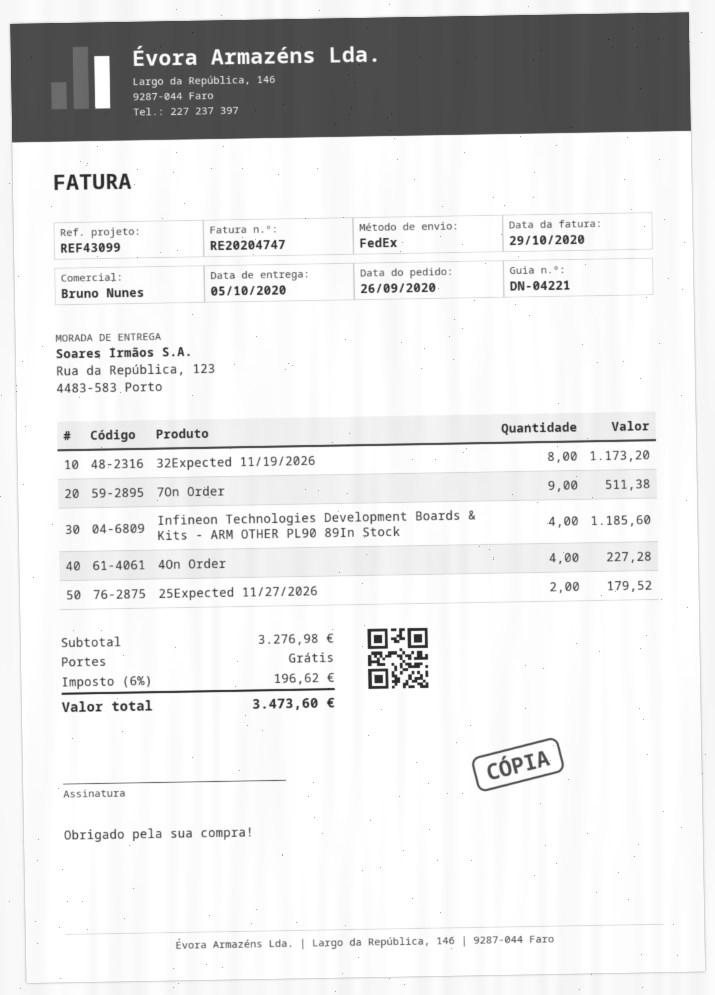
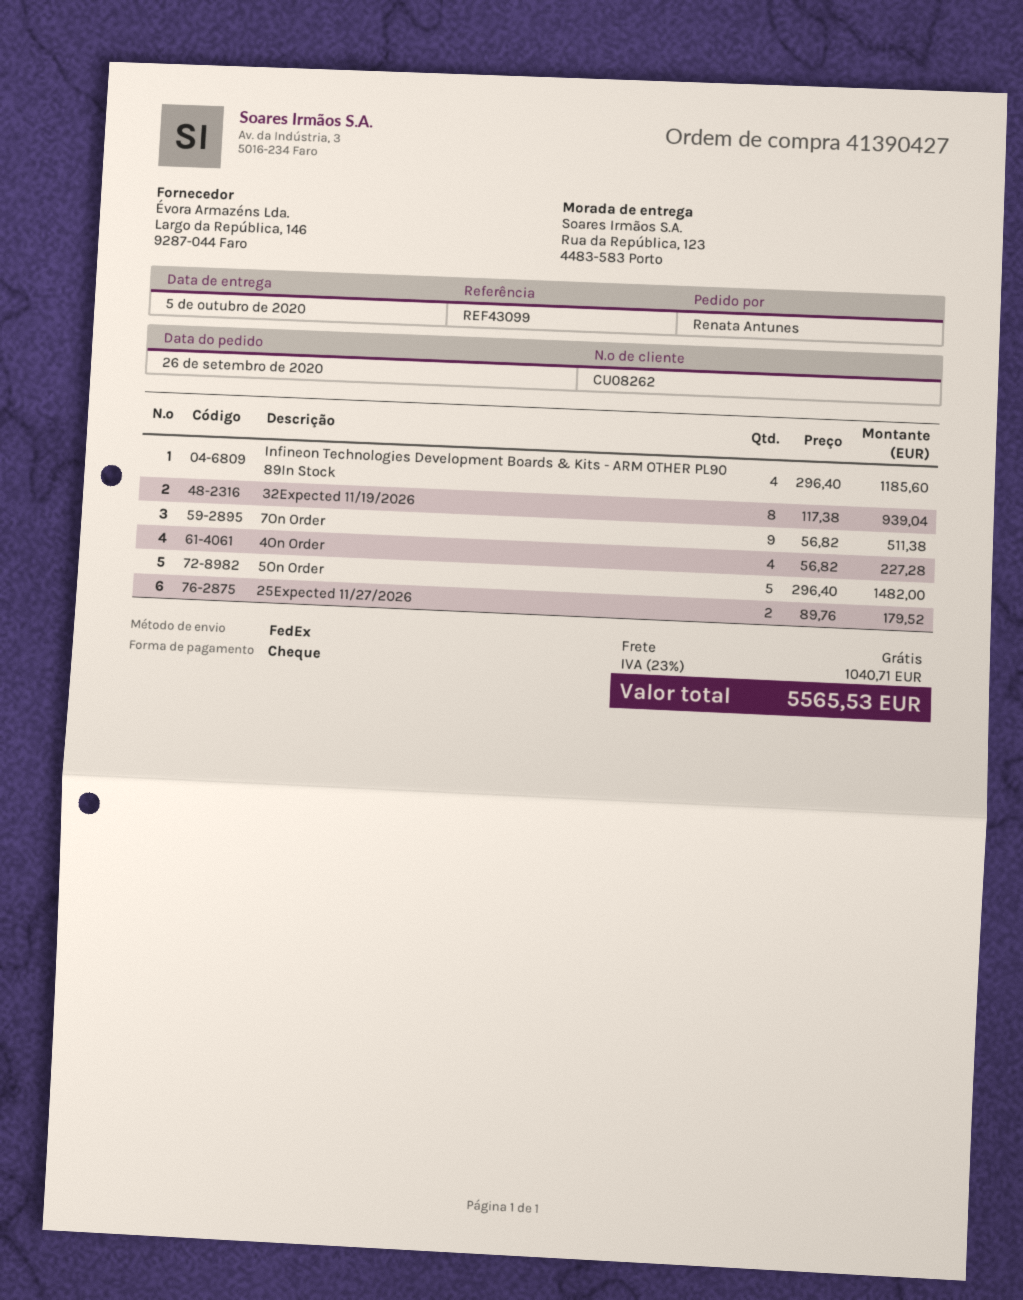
32Expected 11/19/2026: 8 for 1173.20 -> 8 for 939.04
5On Order: none -> 5 for 1482.00
tax: 6% = 196.62 -> 23% = 1040.71
total: 3473.60 -> 5565.53

